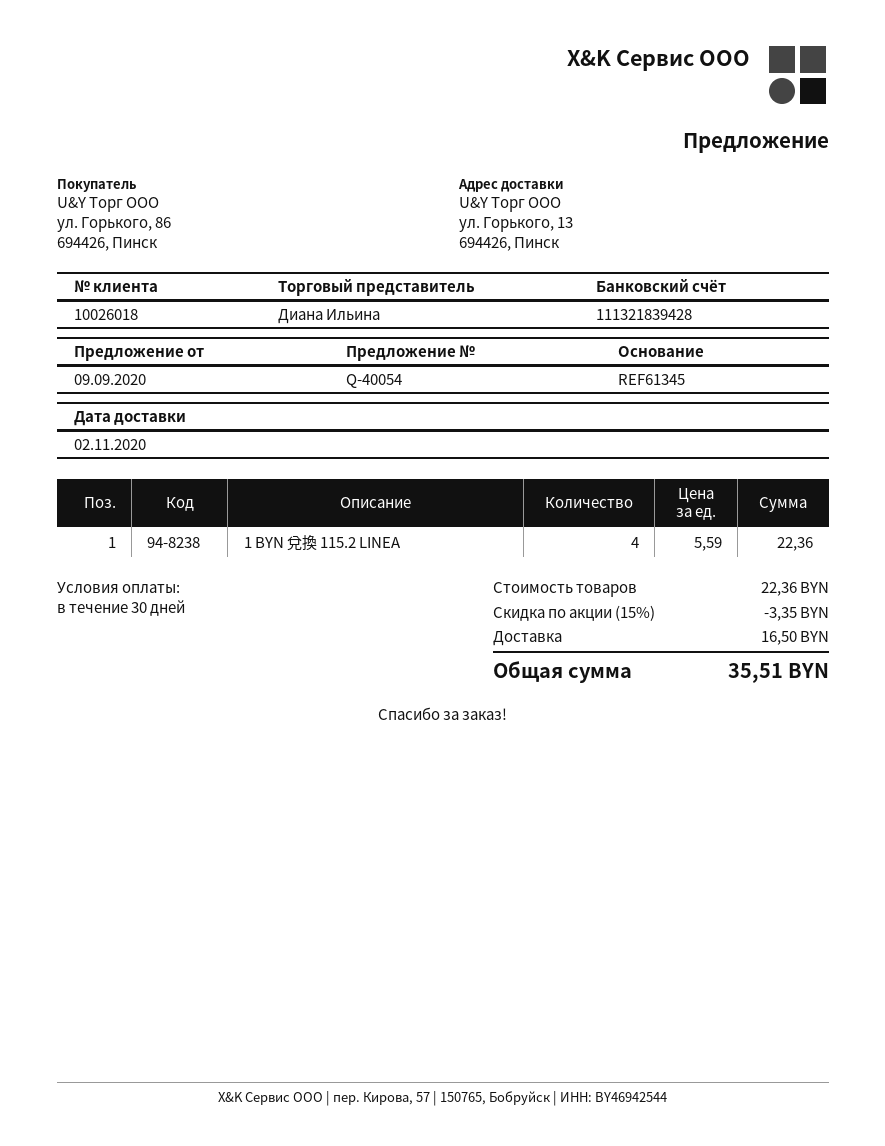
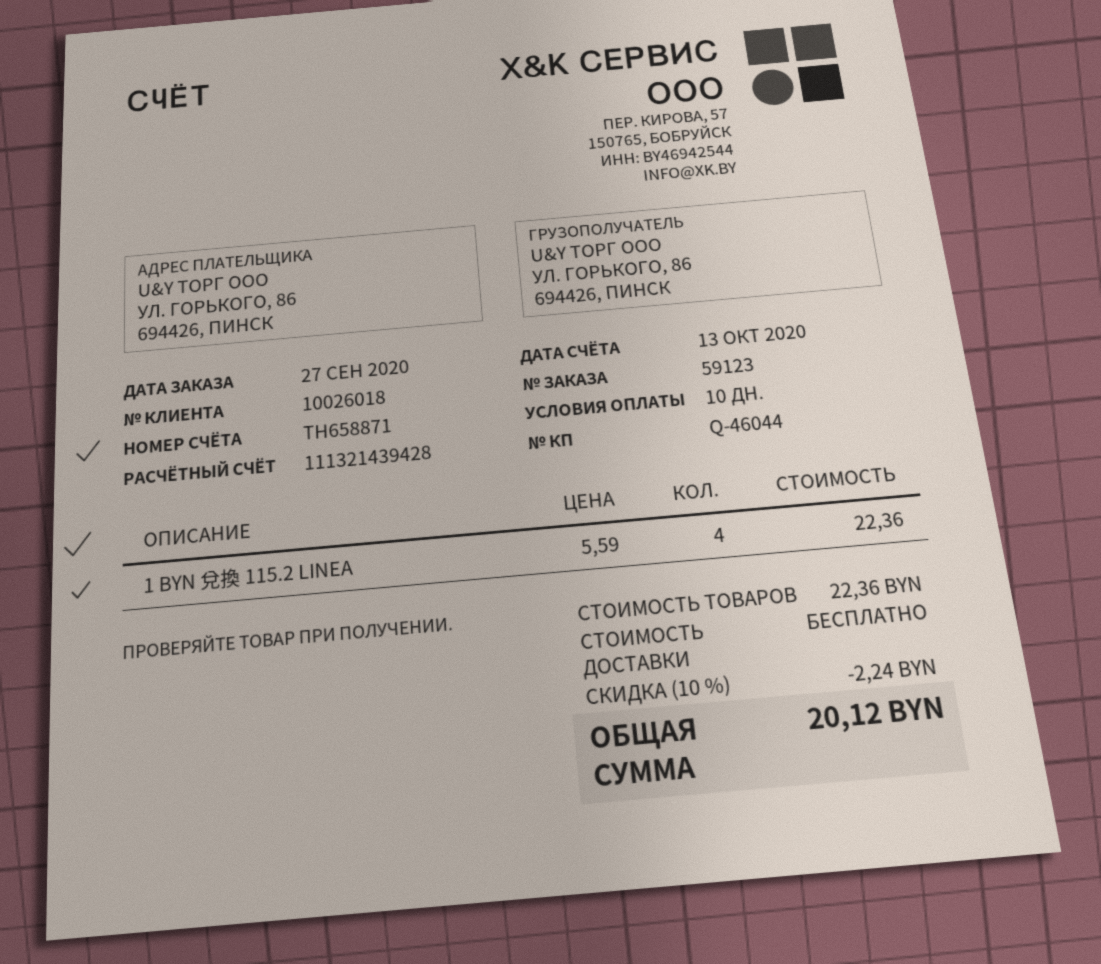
quote number: Q-40054 -> Q-46044
payment terms: 30 days -> 10 days
bank account: 111321839428 -> 111321439428
ship to: ул. Горького, 13, 694426, Пинск -> УЛ. ГОРЬКОГО, 86, 694426, ПИНСК
discount: 15% = 3.35 -> 10% = 2.24
shipping: 16.50 -> 0.00
total: 35.51 -> 20.12

